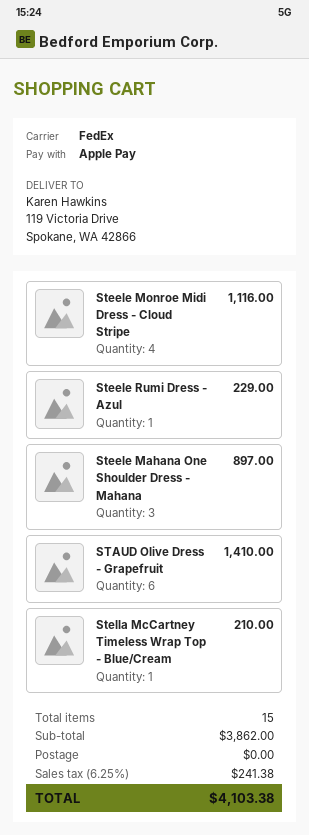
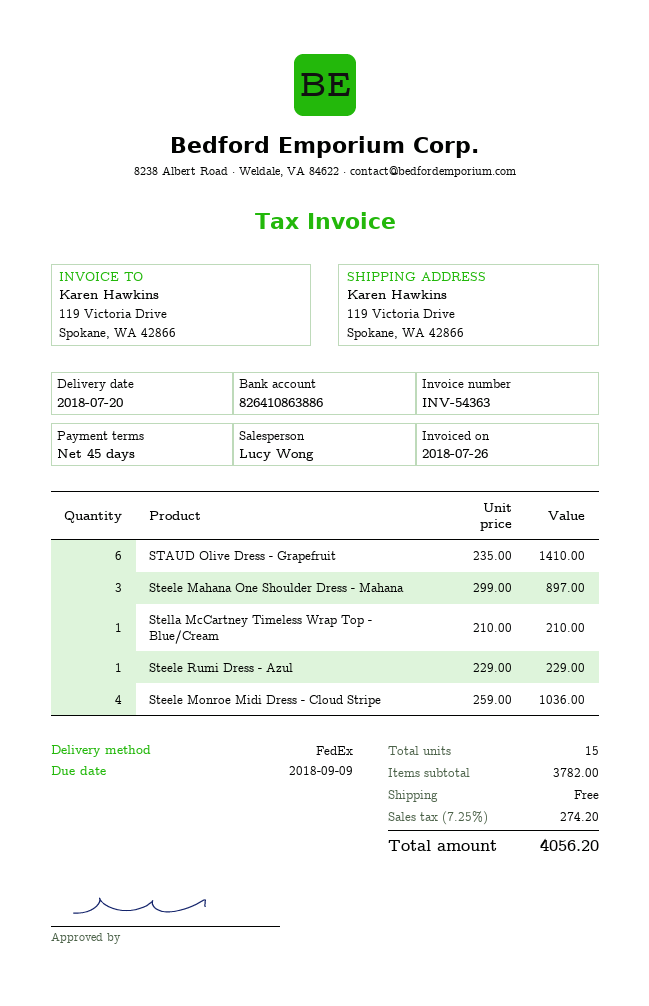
Steele Monroe Midi Dress - Cloud Stripe: 4 for 1116.00 -> 4 for 1036.00
subtotal: 3862.00 -> 3782.00
tax: 6.25% = 241.38 -> 7.25% = 274.20
total: 4103.38 -> 4056.20

